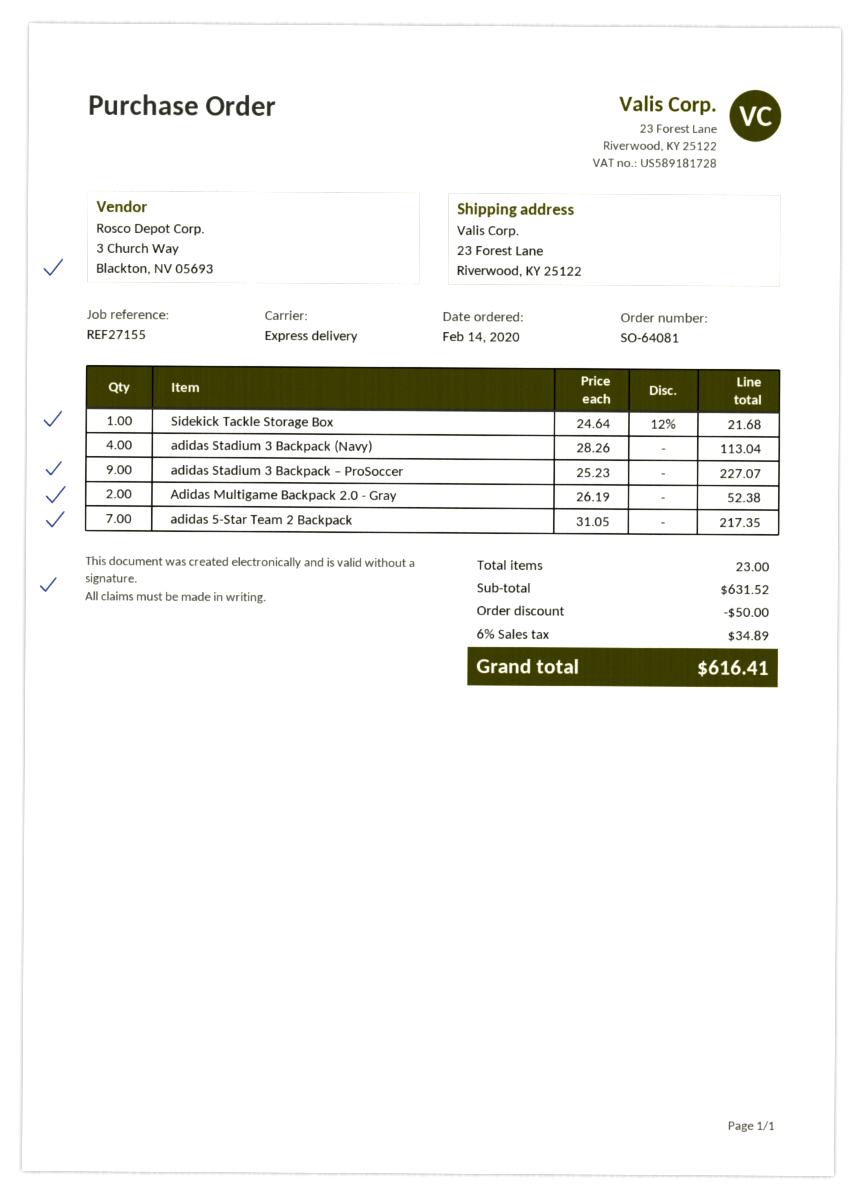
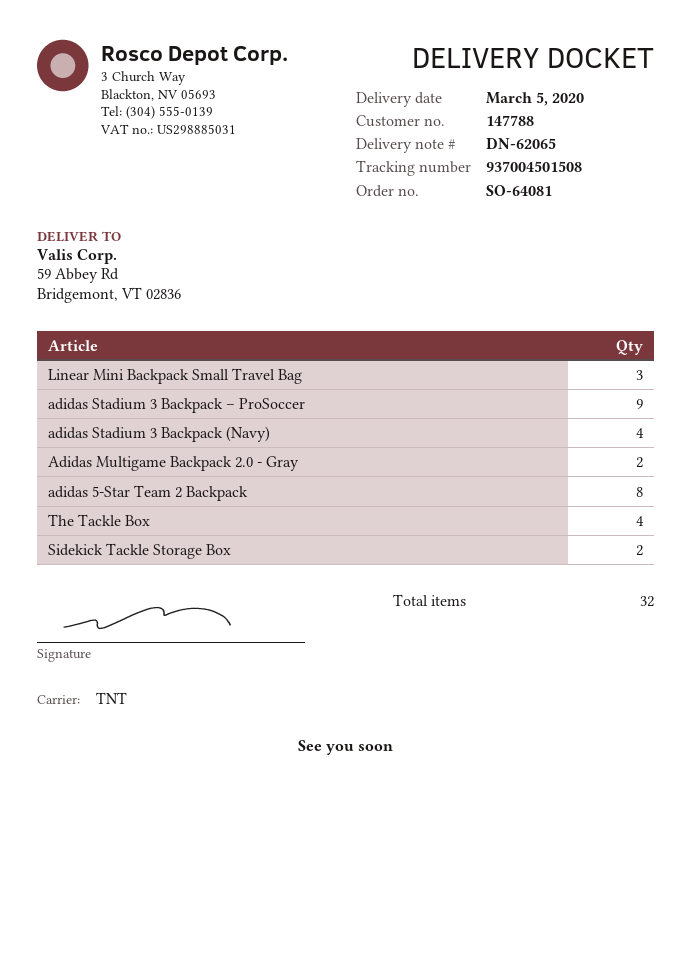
shipping method: express -> TNT
ship to: 23 Forest Lane, Riverwood, KY 25122 -> 59 Abbey Rd, Bridgemont, VT 02836
Sidekick Tackle Storage Box: 1 -> 2
adidas 5-Star Team 2 Backpack: 7 -> 8
Linear Mini Backpack Small Travel Bag: none -> 3
The Tackle Box: none -> 4
total quantity: 23 -> 32

